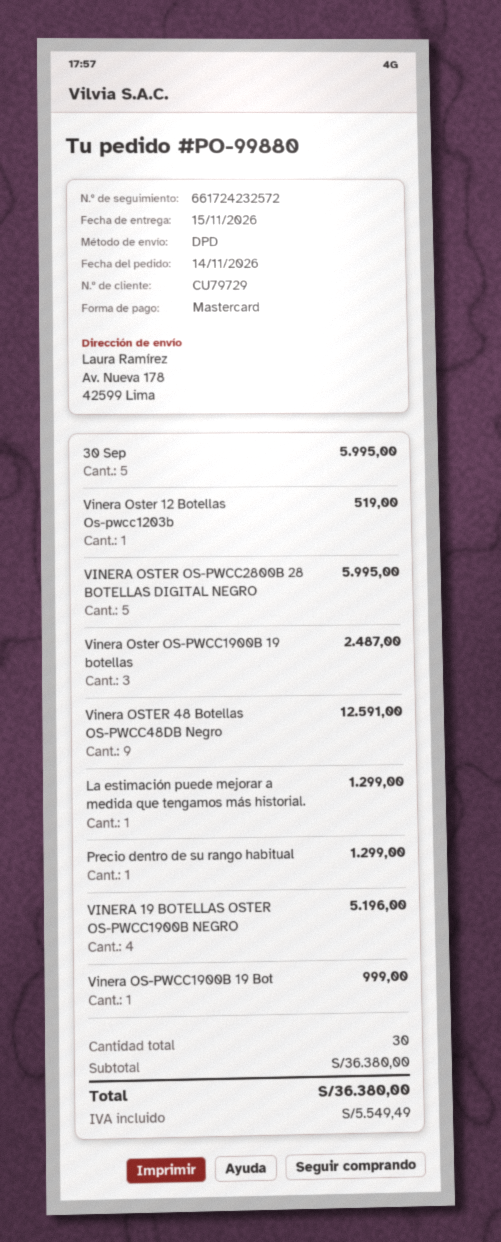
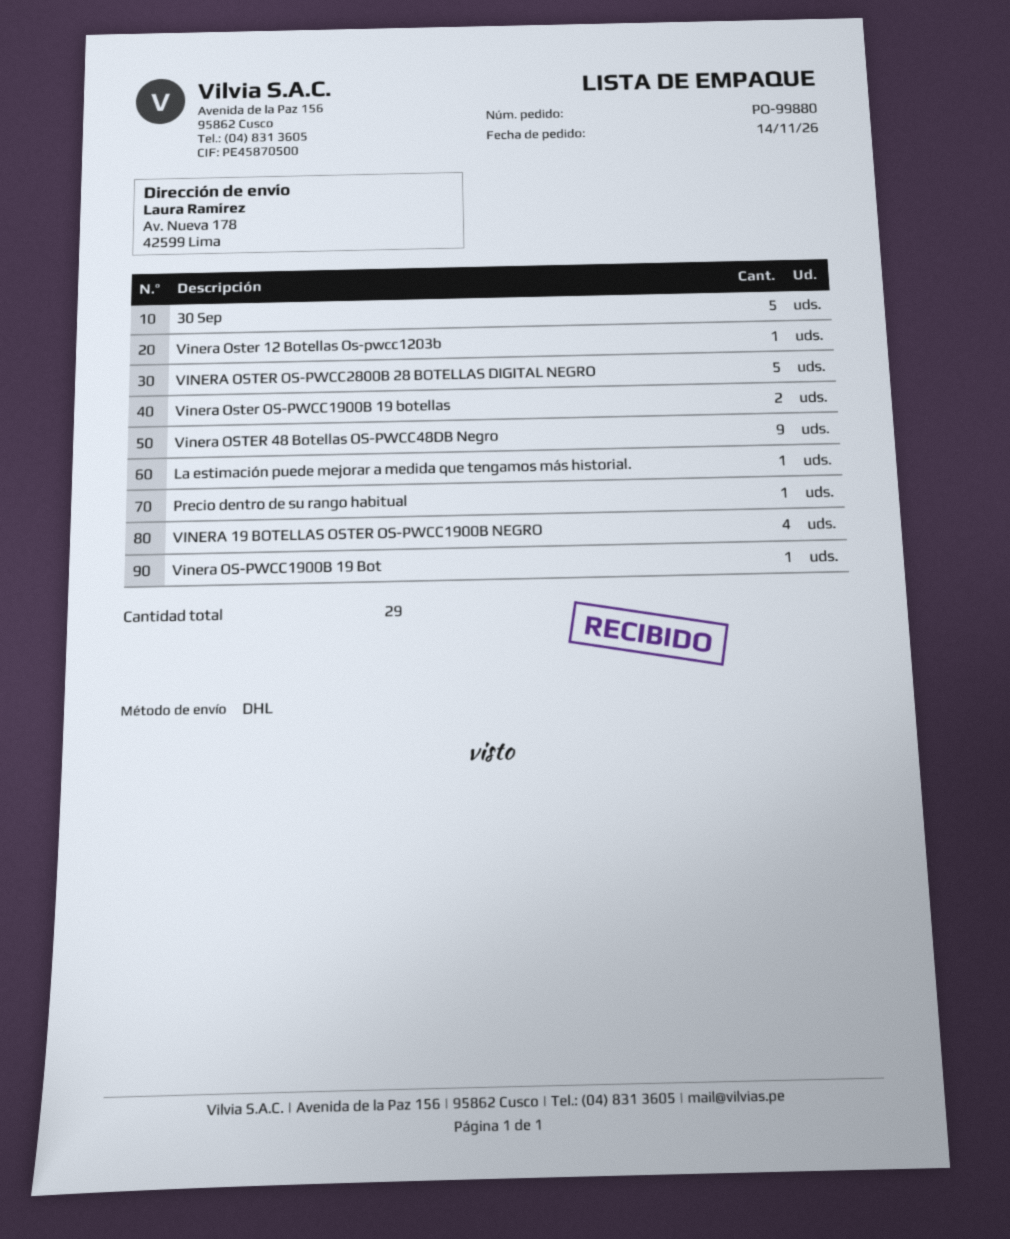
shipping method: DPD -> DHL
Vinera Oster OS-PWCC1900B 19 botellas: 3 -> 2
total quantity: 30 -> 29

